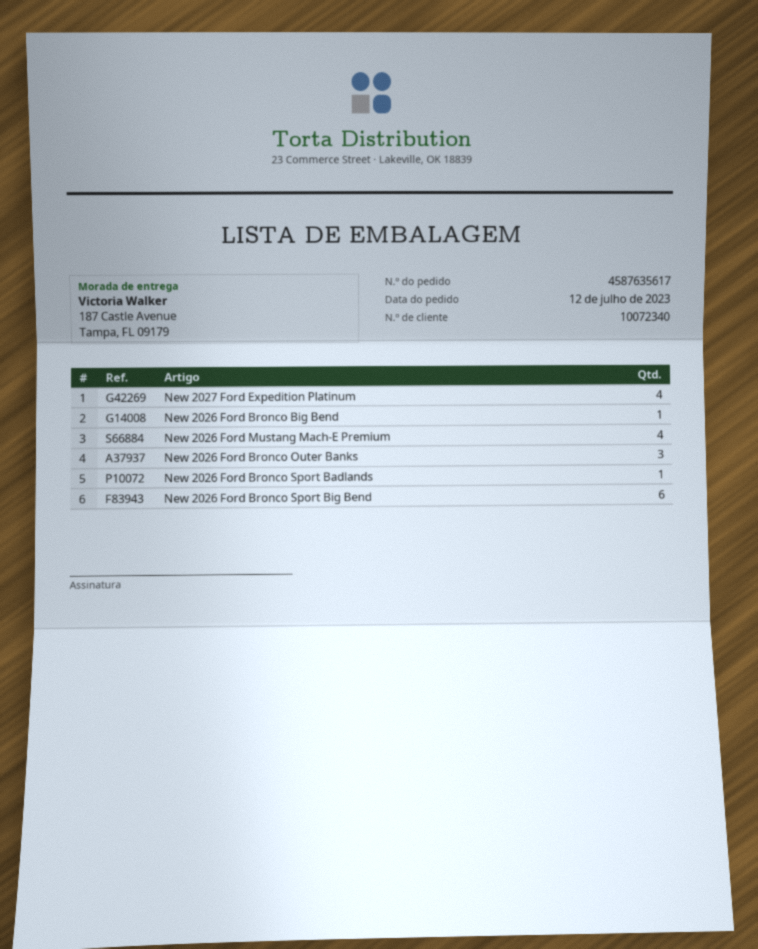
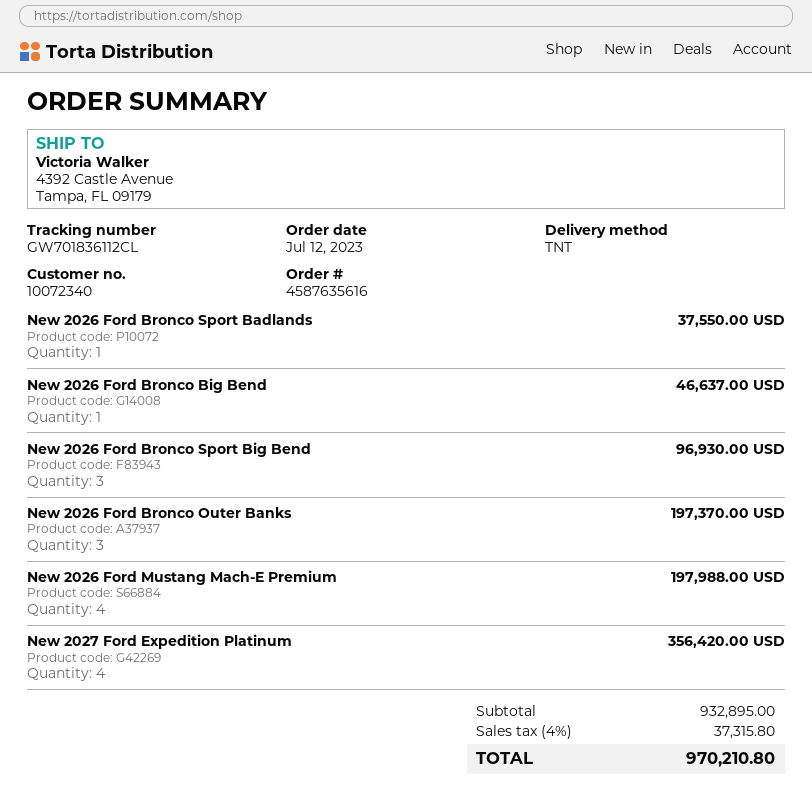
order number: 4587635617 -> 4587635616
ship to: 187 Castle Avenue, Tampa, FL 09179 -> 4392 Castle Avenue, Tampa, FL 09179
New 2026 Ford Bronco Sport Big Bend: 6 -> 3

